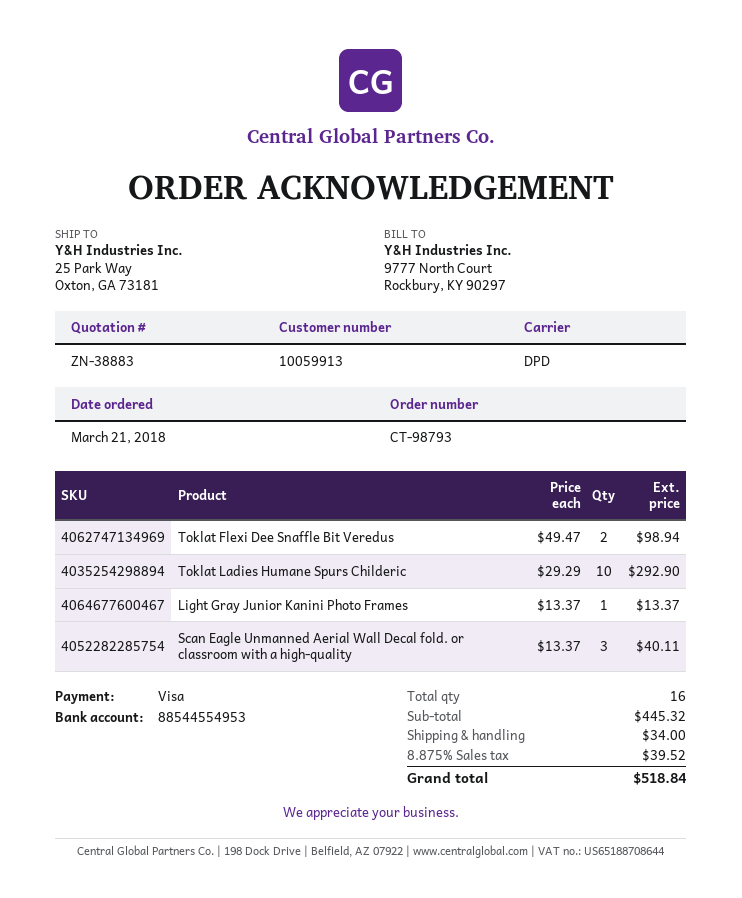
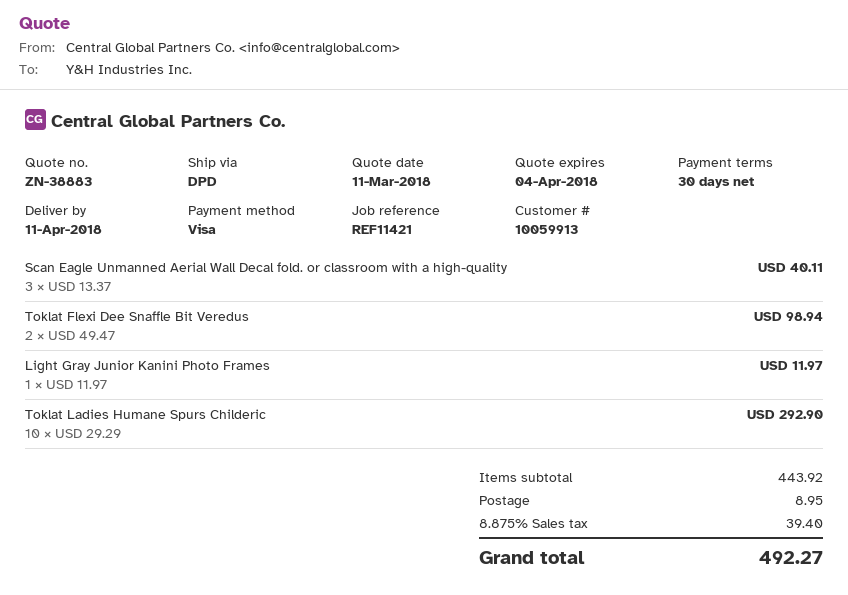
Light Gray Junior Kanini Photo Frames: 1 x 13.37 = 13.37 -> 1 x 11.97 = 11.97
subtotal: 445.32 -> 443.92
shipping: 34.00 -> 8.95
tax: 8.875% = 39.52 -> 8.875% = 39.40
total: 518.84 -> 492.27

